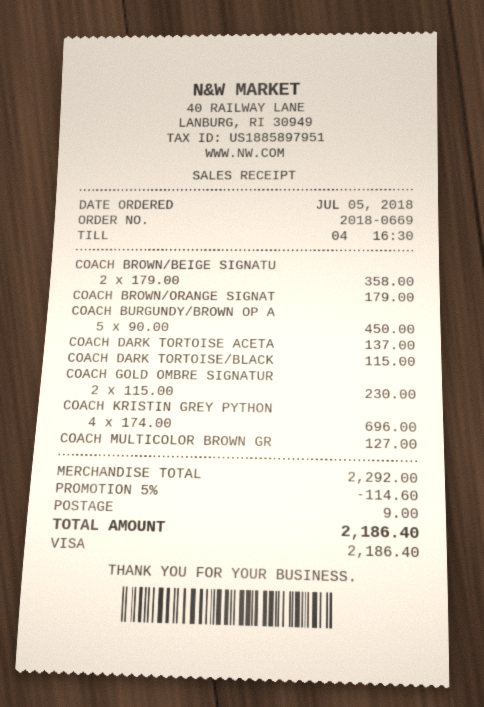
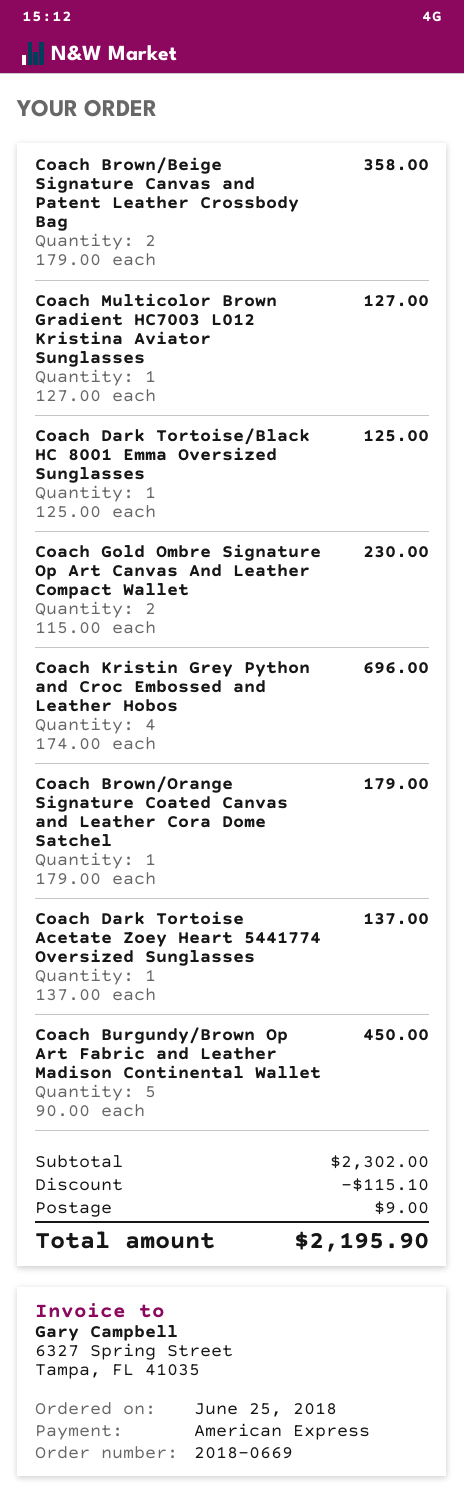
order date: 2018-07-05 -> 2018-06-25
payment method: Visa -> American Express
COACH DARK TORTOISE/BLACK: 1 x 115.00 = 115.00 -> 1 x 125.00 = 125.00
subtotal: 2292.00 -> 2302.00
discount: 114.60 -> 115.10
total: 2186.40 -> 2195.90

